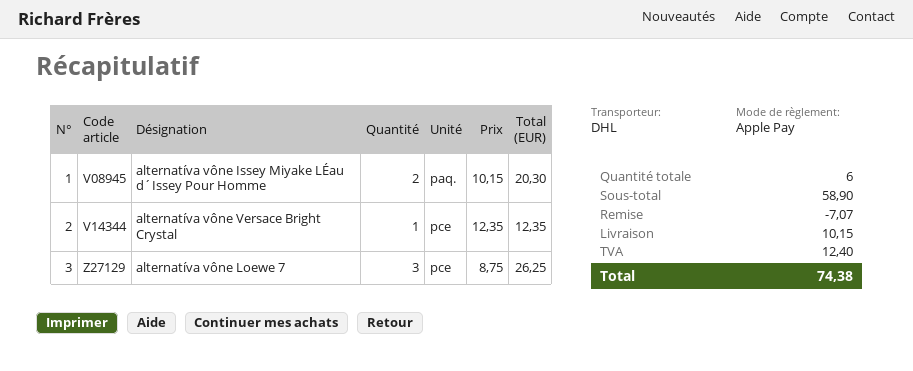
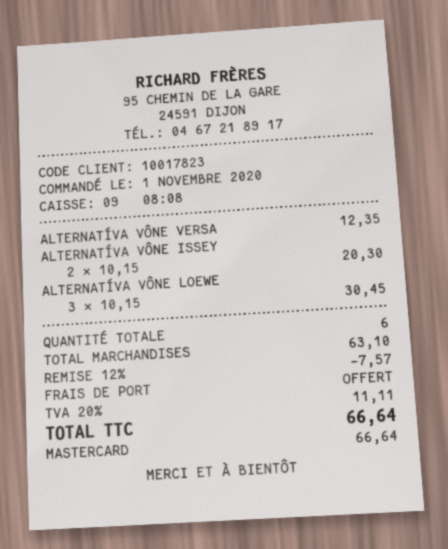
payment method: Apple Pay -> Mastercard
alternatíva vône Loewe 7: 3 x 8.75 = 26.25 -> 3 x 10.15 = 30.45
subtotal: 58.90 -> 63.10
discount: 7.07 -> 7.57
shipping: 10.15 -> 0.00
tax: 12.40 -> 11.11
total: 74.38 -> 66.64

